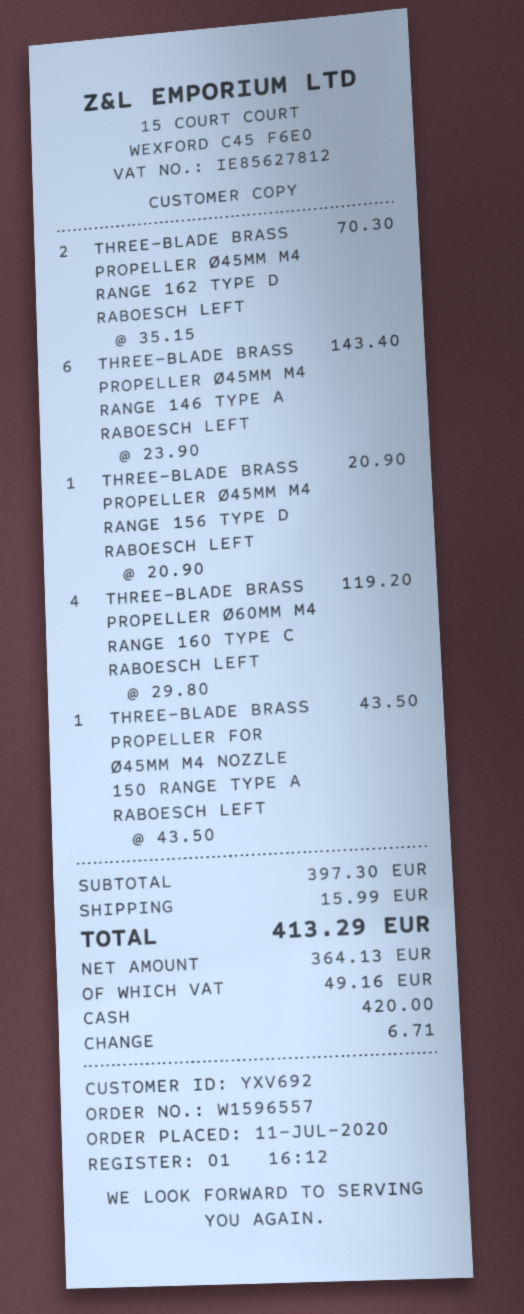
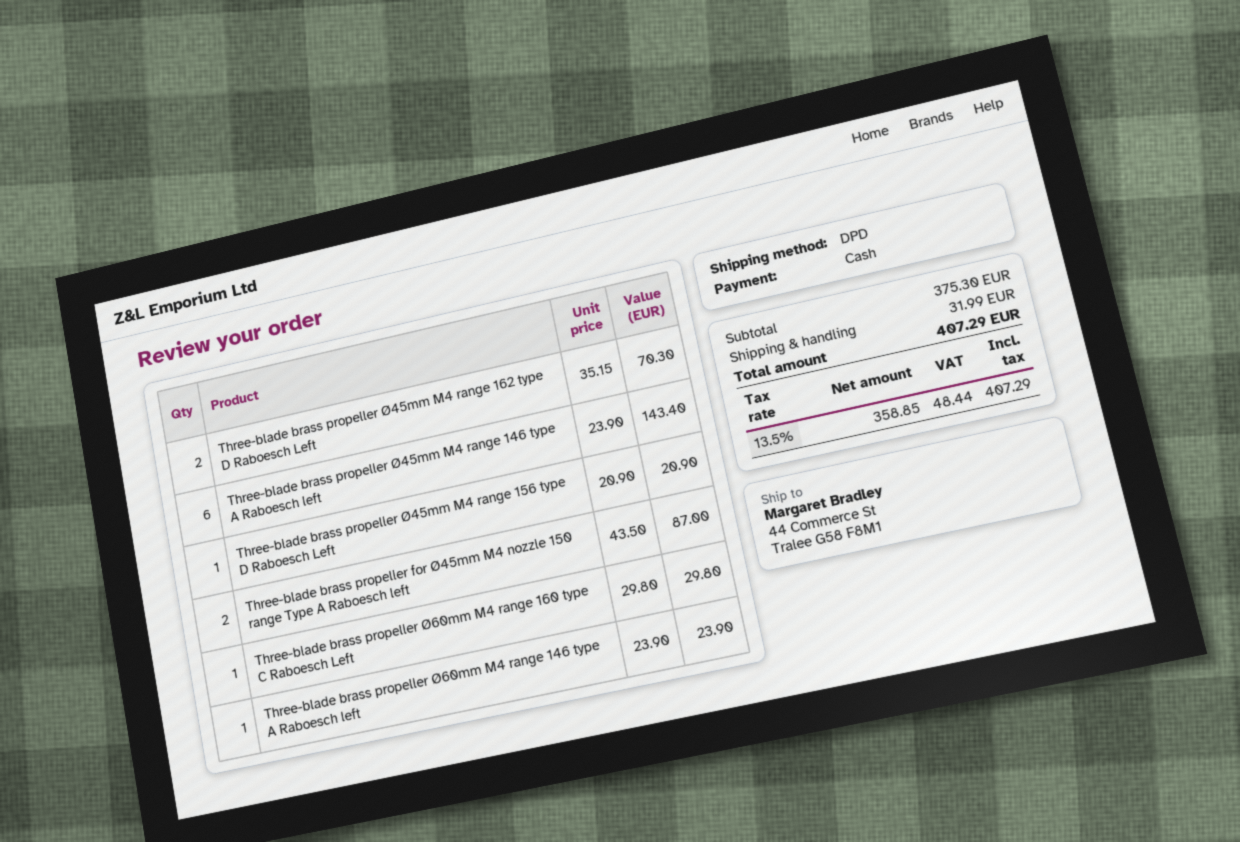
THREE-BLADE BRASS PROPELLER Ø60MM M4 RANGE 160 TYPE C RABOESCH LEFT: 4 x 29.80 = 119.20 -> 1 x 29.80 = 29.80
THREE-BLADE BRASS PROPELLER FOR Ø45MM M4 NOZZLE 150 RANGE TYPE A RABOESCH LEFT: 1 x 43.50 = 43.50 -> 2 x 43.50 = 87.00
Three-blade brass propeller Ø60mm M4 range 146 type A Raboesch left: none -> 1 x 23.90 = 23.90
subtotal: 397.30 -> 375.30
shipping: 15.99 -> 31.99
net: 364.13 -> 358.85
tax: 49.16 -> 48.44
total: 413.29 -> 407.29

